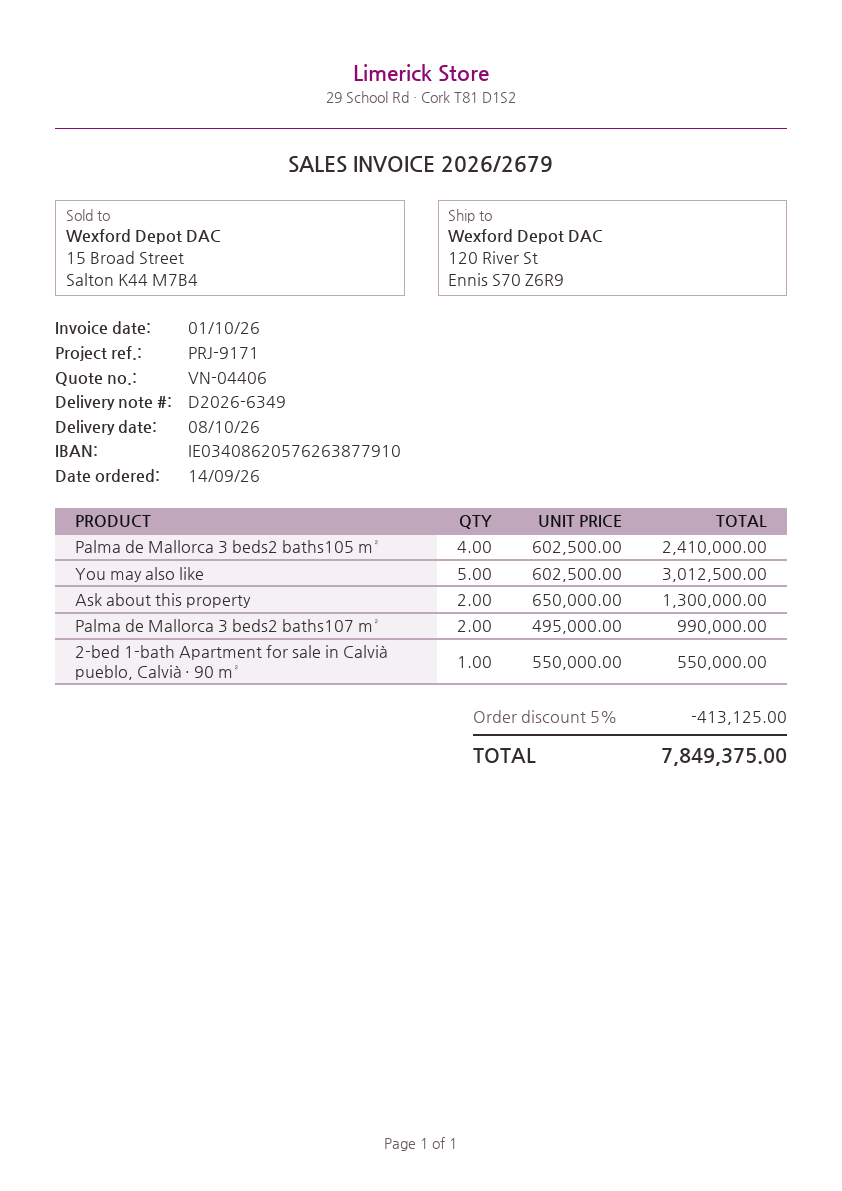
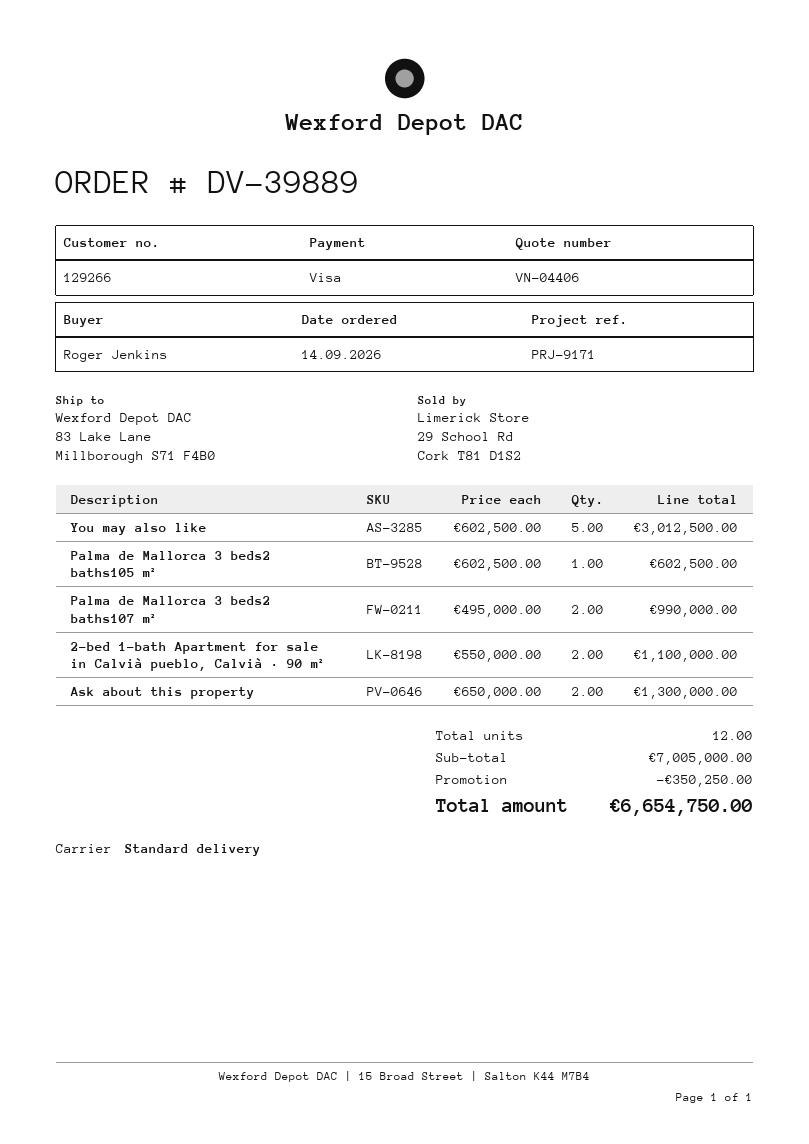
ship to: 120 River St, Ennis S70 Z6R9 -> 83 Lake Lane, Millborough S71 F4B0
Palma de Mallorca 3 beds2 baths105 m²: 4 x 602500.00 = 2410000.00 -> 1 x 602500.00 = 602500.00
2-bed 1-bath Apartment for sale in Calvià pueblo, Calvià · 90 m²: 1 x 550000.00 = 550000.00 -> 2 x 550000.00 = 1100000.00
discount: 413125.00 -> 350250.00
total: 7849375.00 -> 6654750.00

